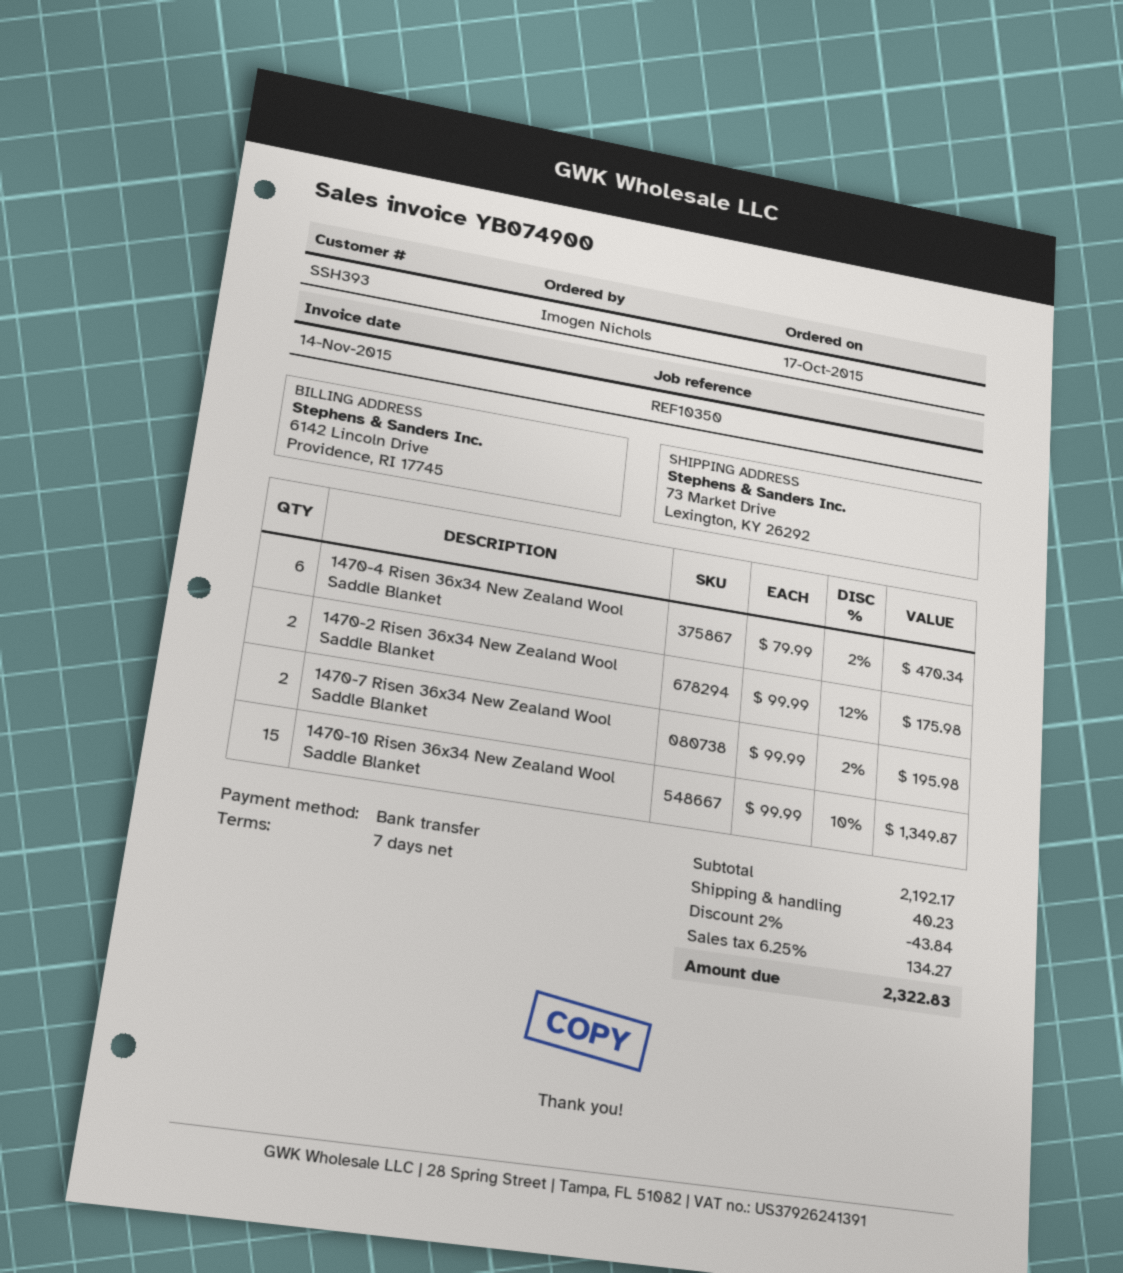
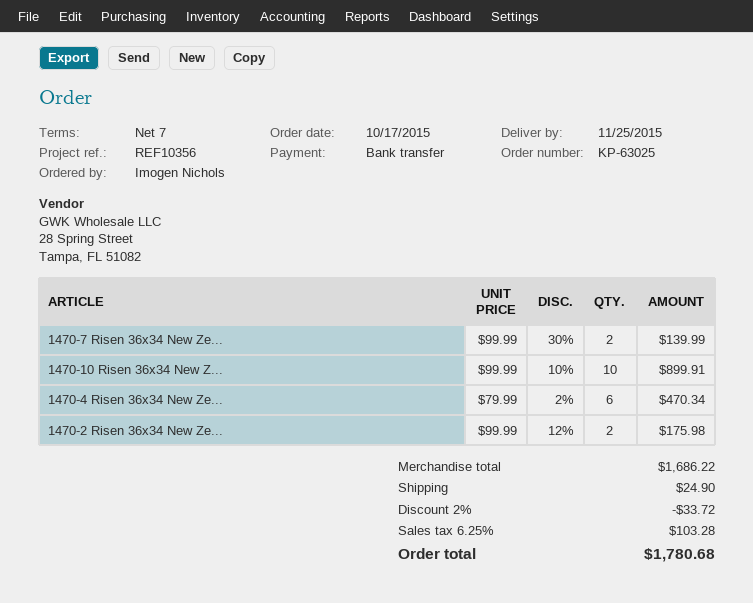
reference: REF10350 -> REF10356
1470-7 Risen 36x34 New Zealand Wool Saddle Blanket: 2 x 99.99 - 2% = 195.98 -> 2 x 99.99 - 30% = 139.99
1470-10 Risen 36x34 New Zealand Wool Saddle Blanket: 15 x 99.99 - 10% = 1349.87 -> 10 x 99.99 - 10% = 899.91
subtotal: 2192.17 -> 1686.22
discount: 2% = 43.84 -> 2% = 33.72
shipping: 40.23 -> 24.90
tax: 6.25% = 134.27 -> 6.25% = 103.28
total: 2322.83 -> 1780.68

